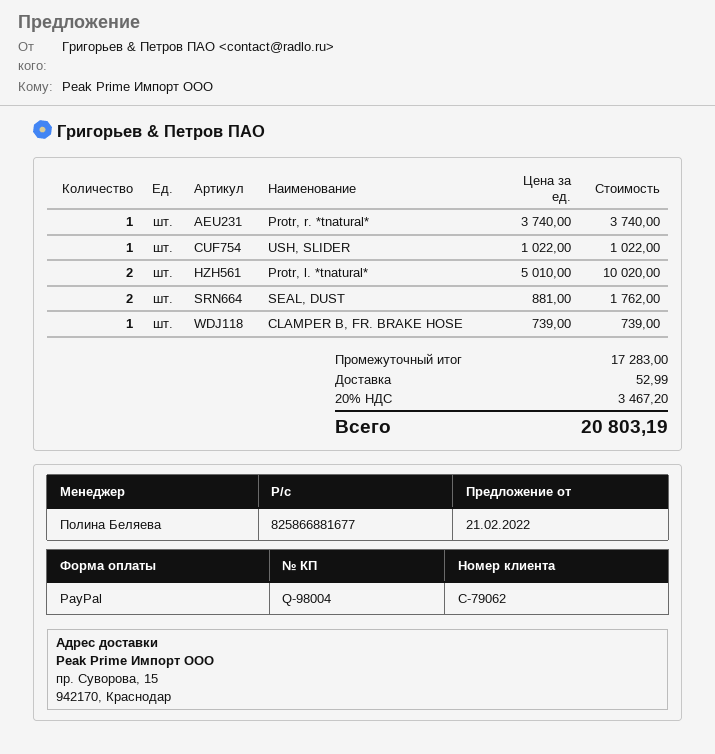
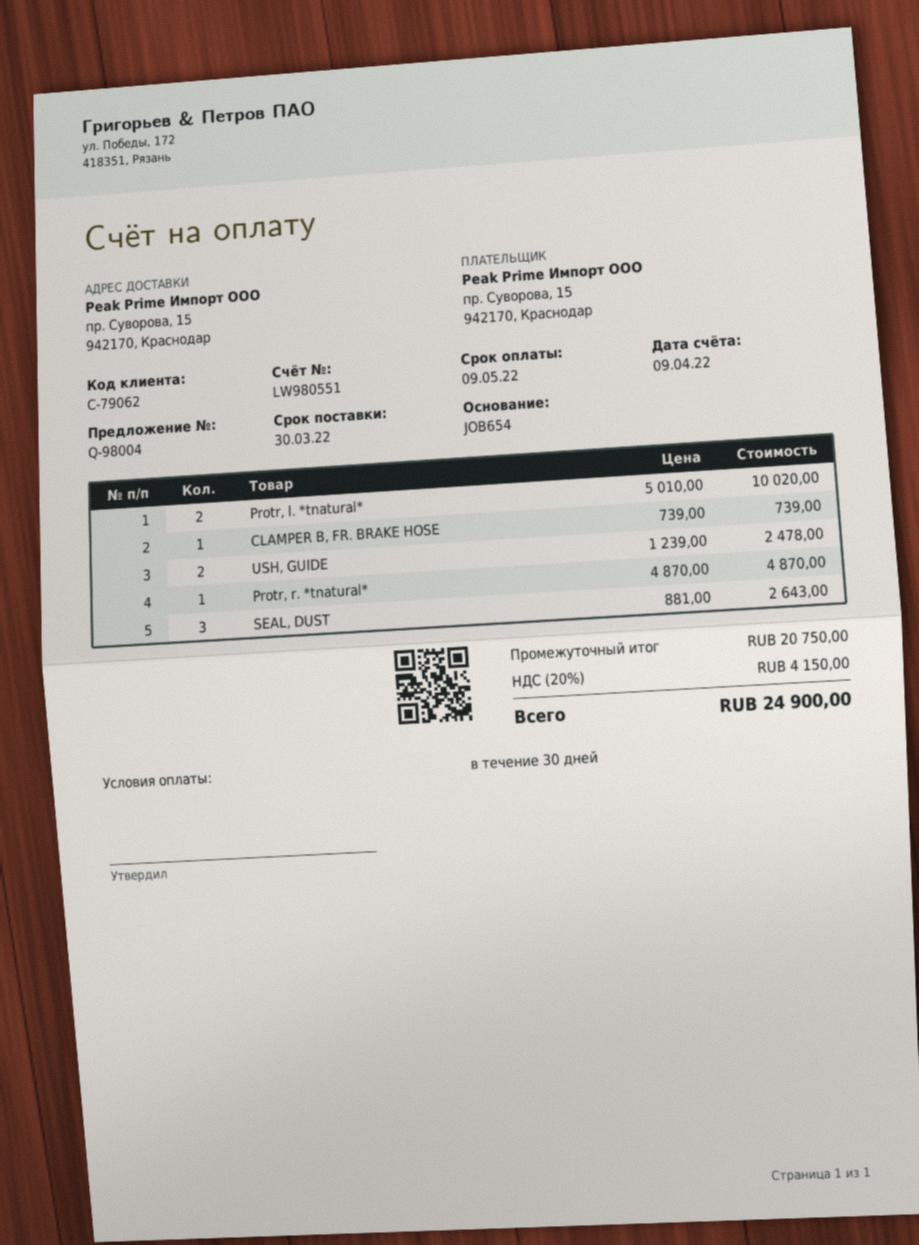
Protr, r. *tnatural*: 1 x 3740.00 = 3740.00 -> 1 x 4870.00 = 4870.00
USH, SLIDER: 1 x 1022.00 = 1022.00 -> none
SEAL, DUST: 2 x 881.00 = 1762.00 -> 3 x 881.00 = 2643.00
USH, GUIDE: none -> 2 x 1239.00 = 2478.00
subtotal: 17283.00 -> 20750.00
shipping: 52.99 -> none
tax: 20% = 3467.20 -> 20% = 4150.00
total: 20803.19 -> 24900.00

